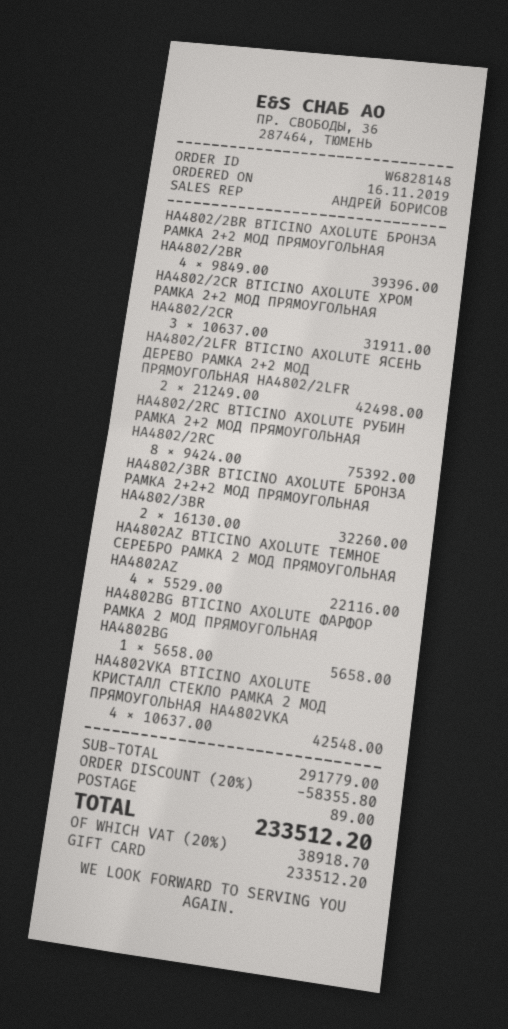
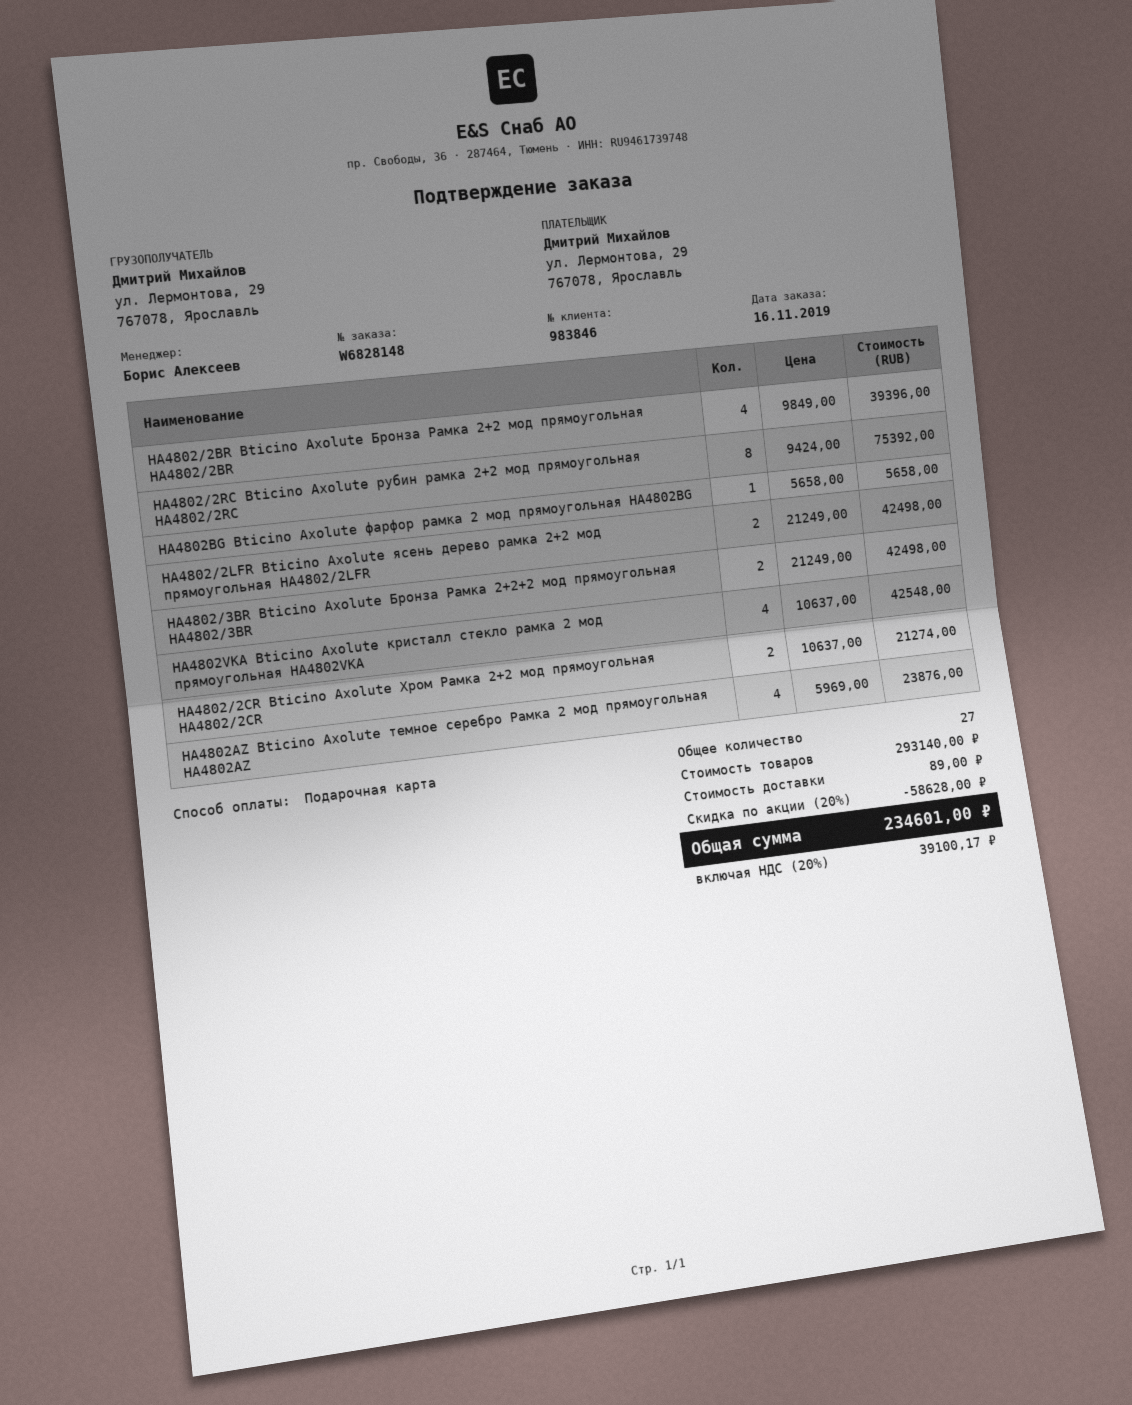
sales rep: АНДРЕЙ БОРИСОВ -> Борис Алексеев
HA4802/2CR BTICINO AXOLUTE ХРОМ РАМКА 2+2 МОД ПРЯМОУГОЛЬНАЯ HA4802/2CR: 3 x 10637.00 = 31911.00 -> 2 x 10637.00 = 21274.00
HA4802/3BR BTICINO AXOLUTE БРОНЗА РАМКА 2+2+2 МОД ПРЯМОУГОЛЬНАЯ HA4802/3BR: 2 x 16130.00 = 32260.00 -> 2 x 21249.00 = 42498.00
HA4802AZ BTICINO AXOLUTE ТЕМНОЕ СЕРЕБРО РАМКА 2 МОД ПРЯМОУГОЛЬНАЯ HA4802AZ: 4 x 5529.00 = 22116.00 -> 4 x 5969.00 = 23876.00
subtotal: 291779.00 -> 293140.00
discount: 20% = 58355.80 -> 20% = 58628.00
tax: 20% = 38918.70 -> 20% = 39100.17
total: 233512.20 -> 234601.00

